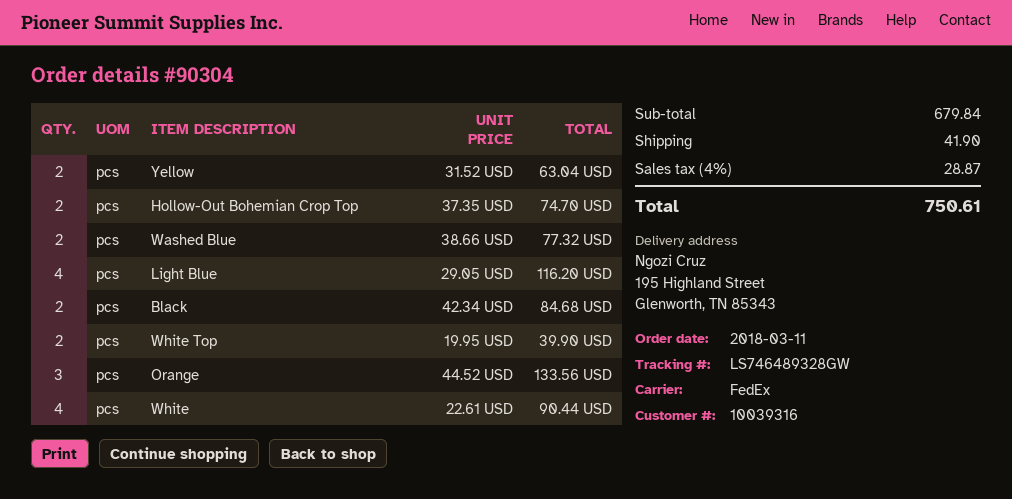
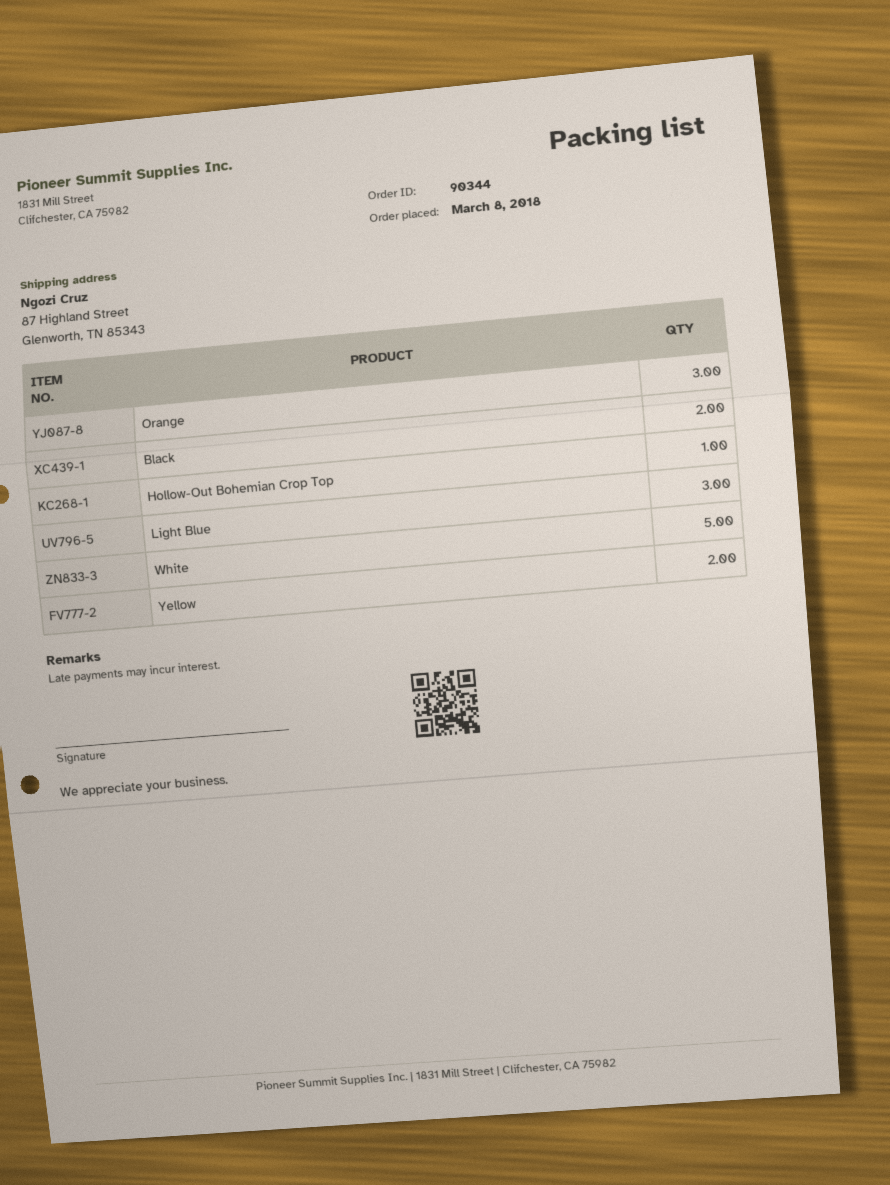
order number: 90304 -> 90344
order date: 2018-03-11 -> 2018-03-08
ship to: 195 Highland Street, Glenworth, TN 85343 -> 87 Highland Street, Glenworth, TN 85343
Hollow-Out Bohemian Crop Top: 2 -> 1
Washed Blue: 2 -> none
Light Blue: 4 -> 3
White Top: 2 -> none
White: 4 -> 5

